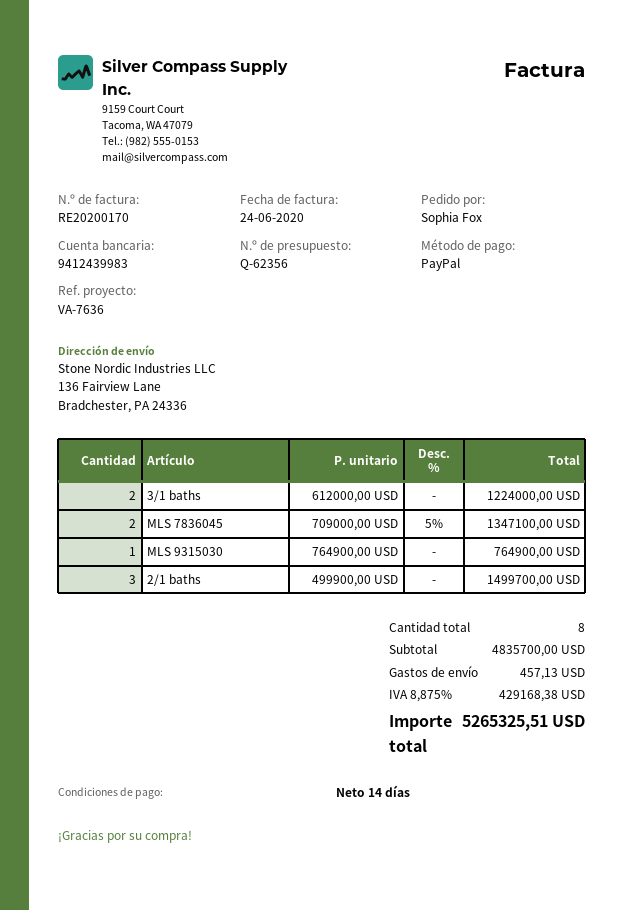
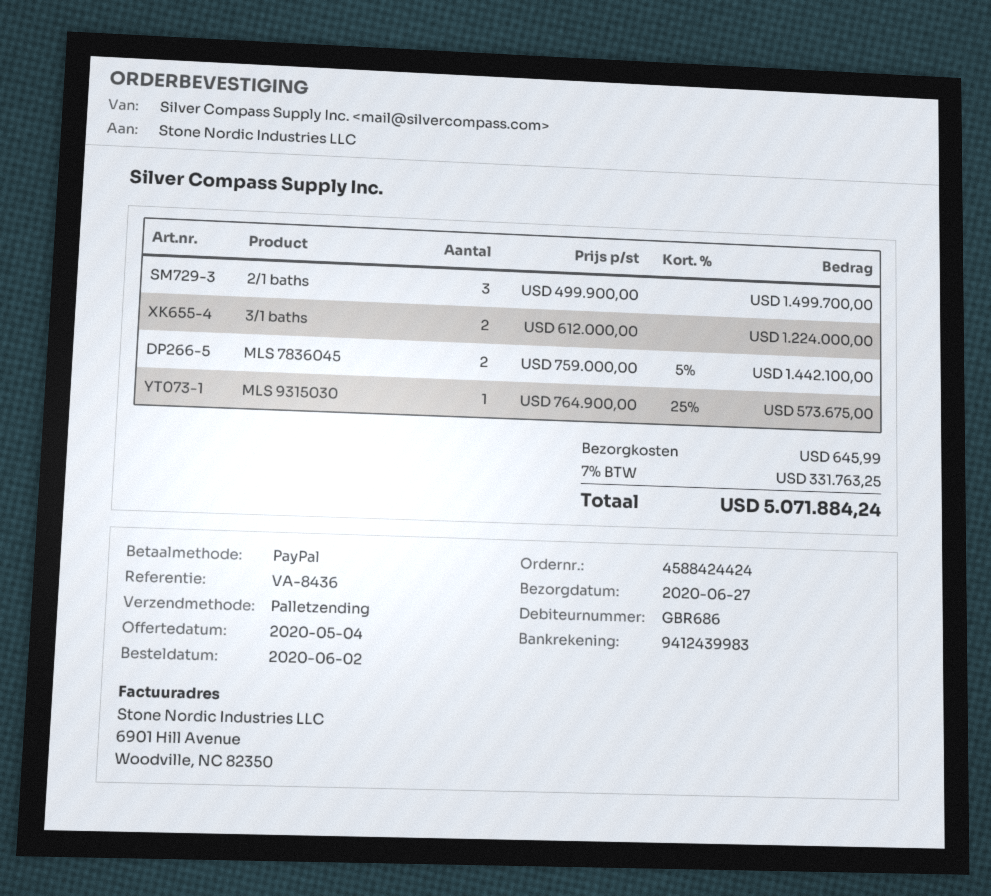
reference: VA-7636 -> VA-8436
MLS 7836045: 2 x 709000.00 - 5% = 1347100.00 -> 2 x 759000.00 - 5% = 1442100.00
MLS 9315030: 1 x 764900.00 = 764900.00 -> 1 x 764900.00 - 25% = 573675.00
shipping: 457.13 -> 645.99
tax: 8.875% = 429168.38 -> 7% = 331763.25
total: 5265325.51 -> 5071884.24

